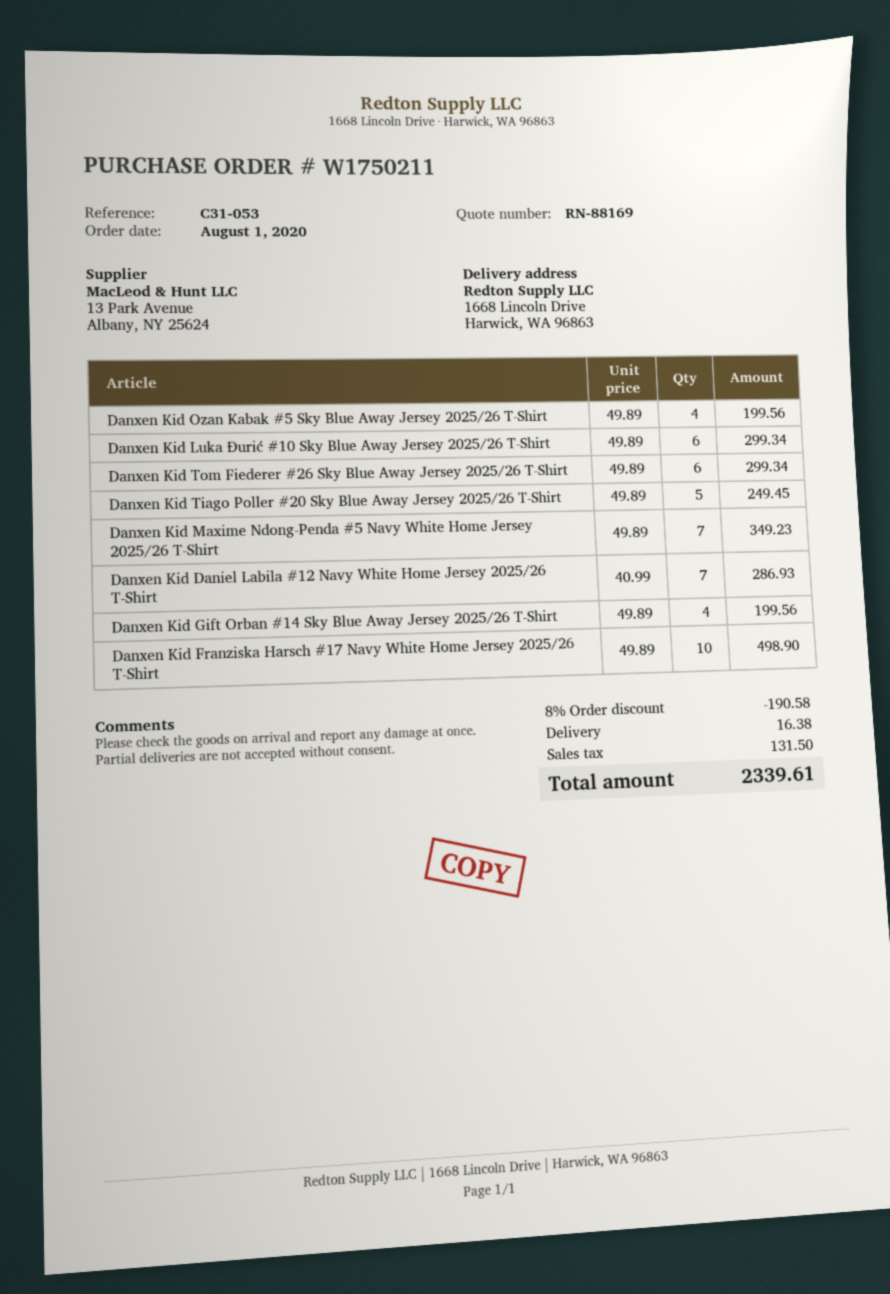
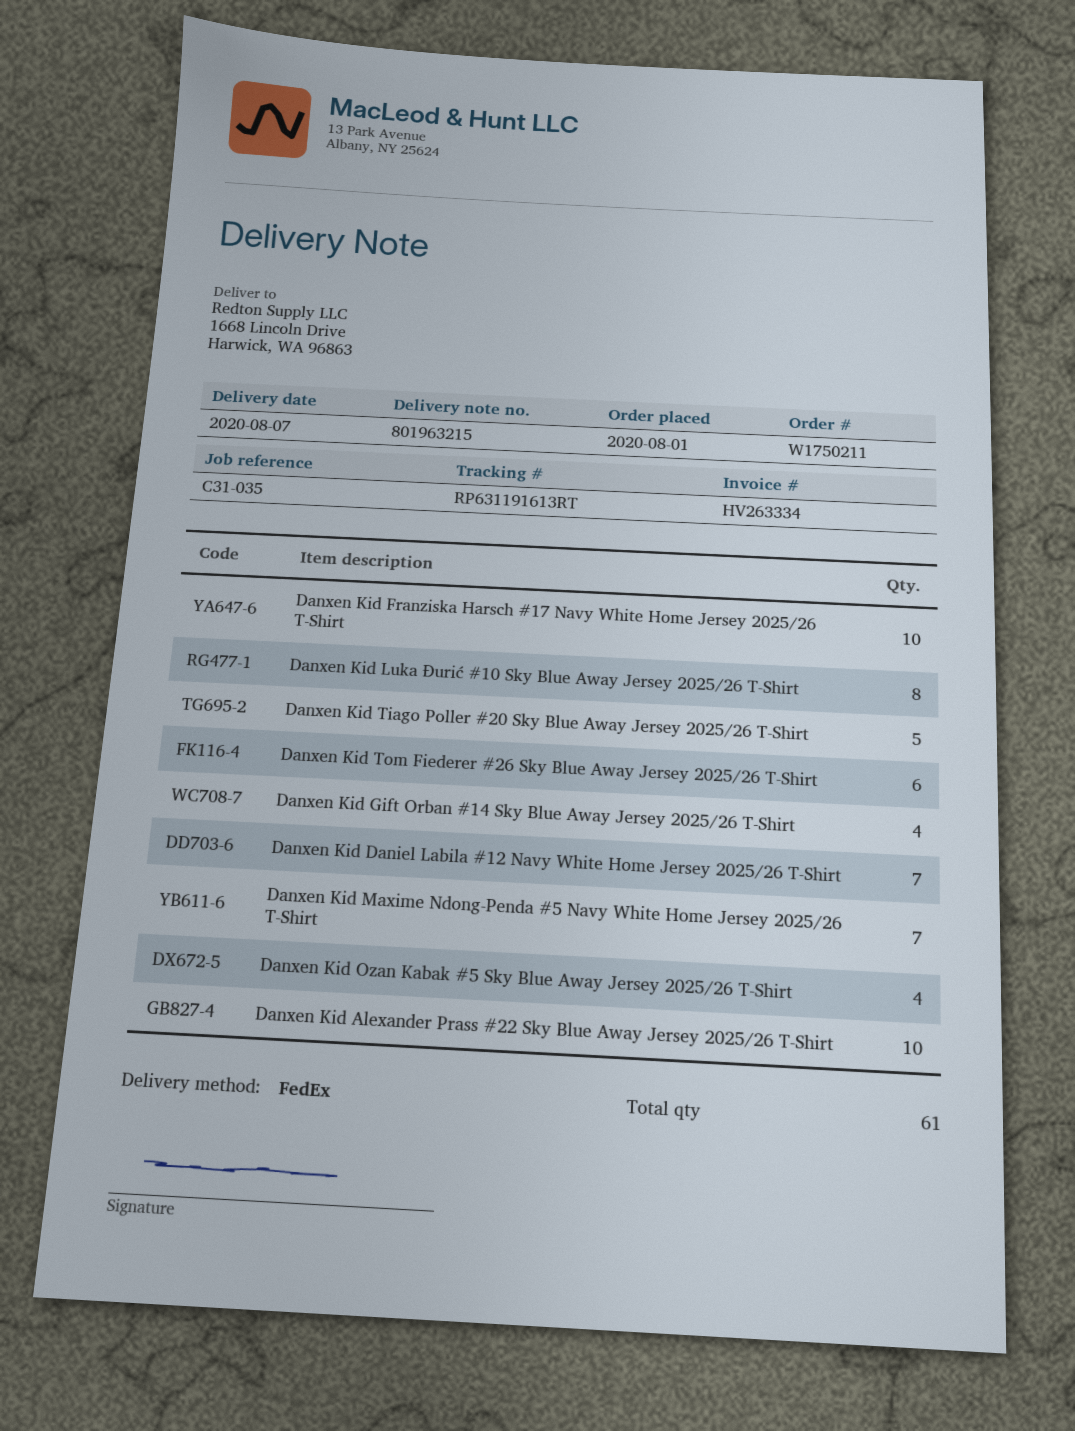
reference: C31-053 -> C31-035
Danxen Kid Luka Đurić #10 Sky Blue Away Jersey 2025/26 T-Shirt: 6 -> 8
Danxen Kid Alexander Prass #22 Sky Blue Away Jersey 2025/26 T-Shirt: none -> 10

